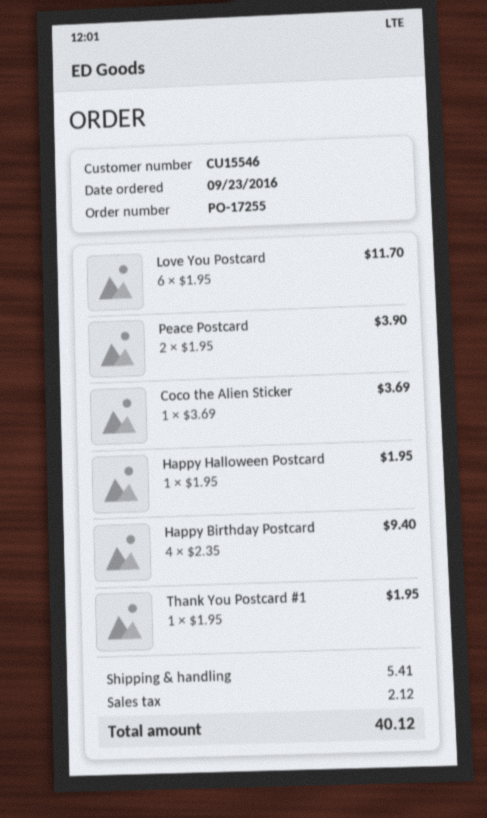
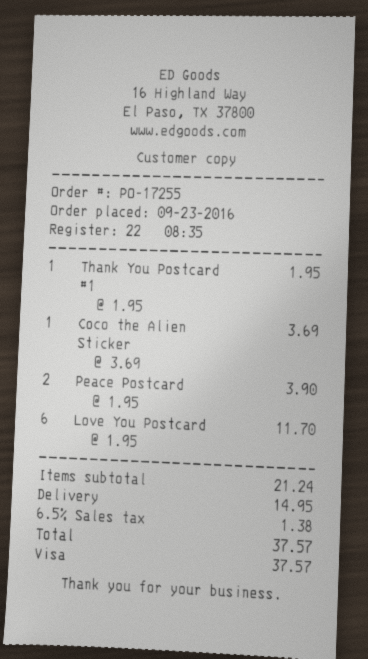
Happy Halloween Postcard: 1 x 1.95 = 1.95 -> none
Happy Birthday Postcard: 4 x 2.35 = 9.40 -> none
shipping: 5.41 -> 14.95
tax: 2.12 -> 1.38
total: 40.12 -> 37.57

